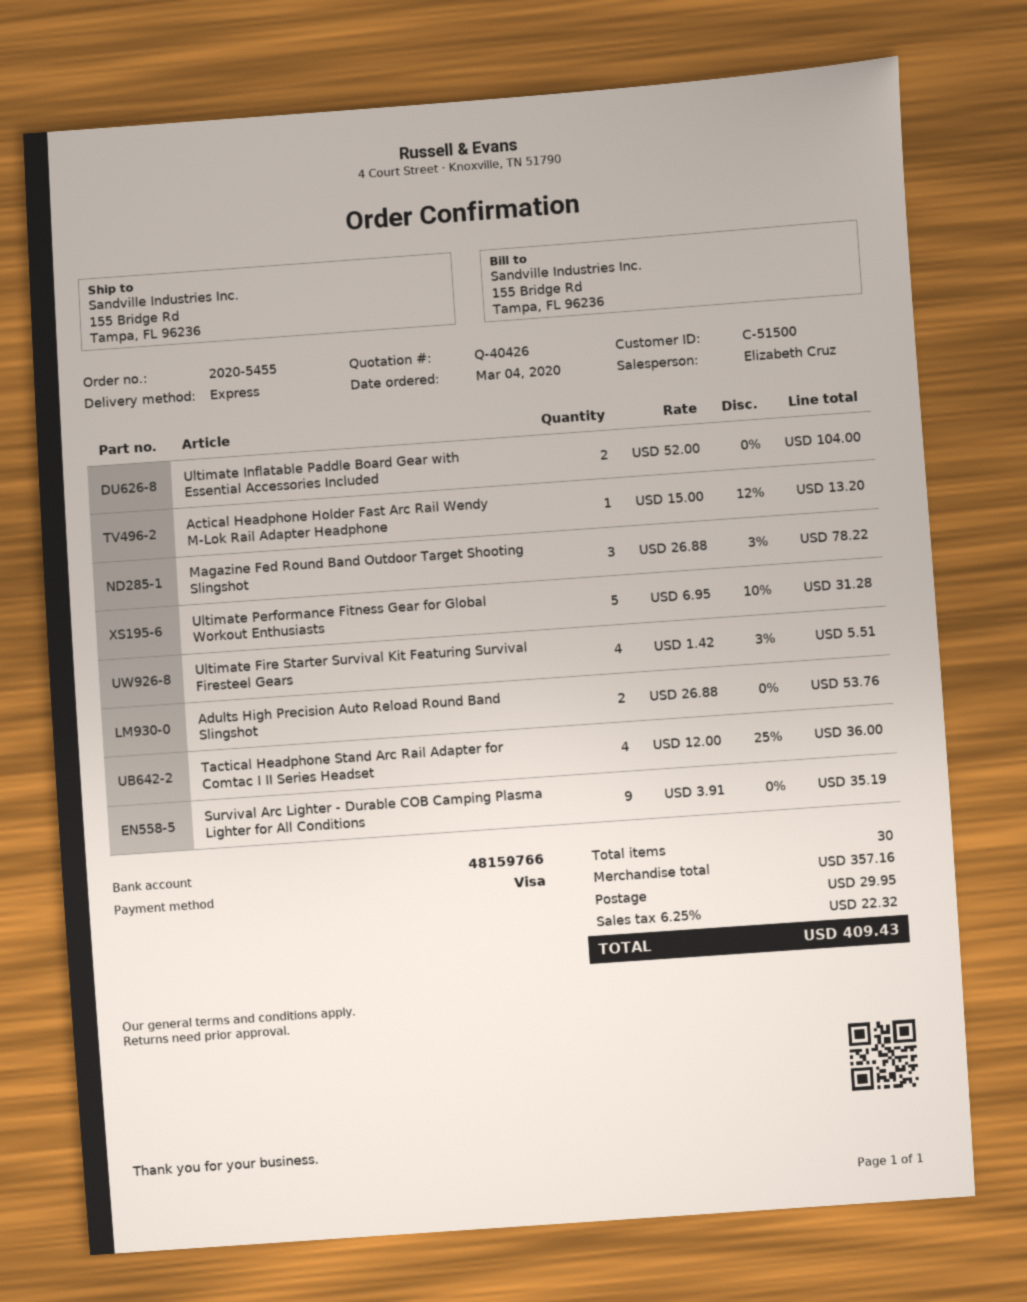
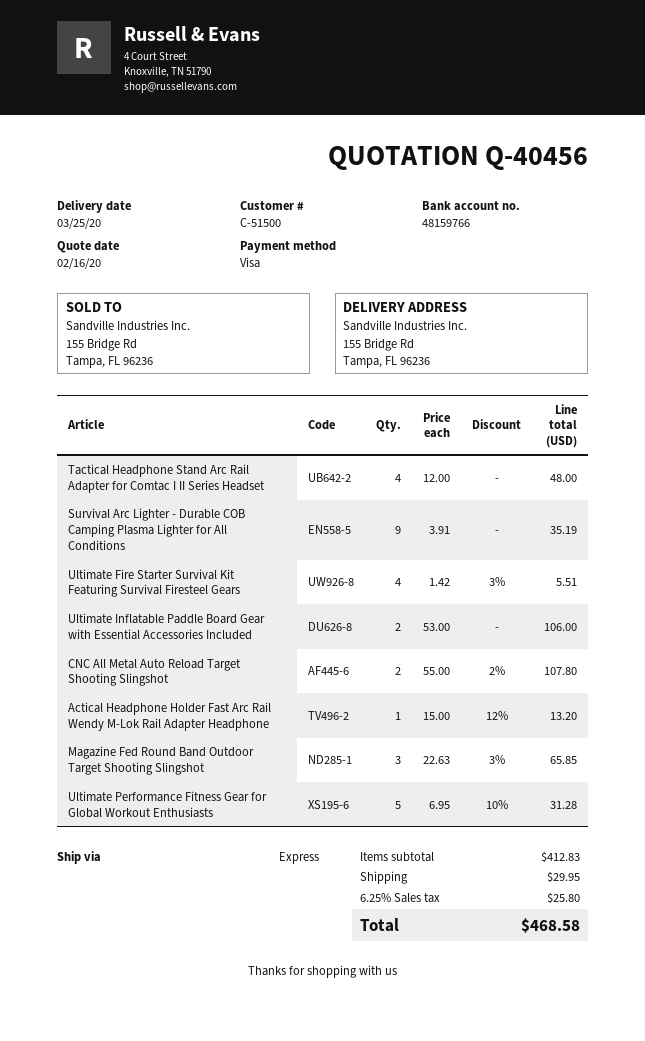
quote number: Q-40426 -> Q-40456
Ultimate Inflatable Paddle Board Gear with Essential Accessories Included: 2 x 52.00 = 104.00 -> 2 x 53.00 = 106.00
Magazine Fed Round Band Outdoor Target Shooting Slingshot: 3 x 26.88 - 3% = 78.22 -> 3 x 22.63 - 3% = 65.85
Adults High Precision Auto Reload Round Band Slingshot: 2 x 26.88 = 53.76 -> none
Tactical Headphone Stand Arc Rail Adapter for Comtac I II Series Headset: 4 x 12.00 - 25% = 36.00 -> 4 x 12.00 = 48.00
CNC All Metal Auto Reload Target Shooting Slingshot: none -> 2 x 55.00 - 2% = 107.80
subtotal: 357.16 -> 412.83
tax: 6.25% = 22.32 -> 6.25% = 25.80
total: 409.43 -> 468.58

